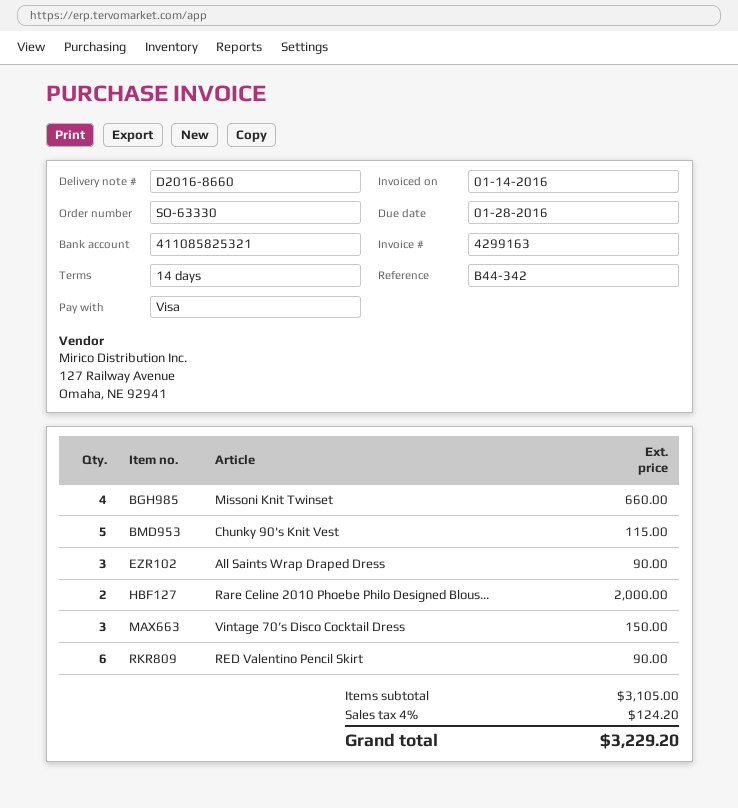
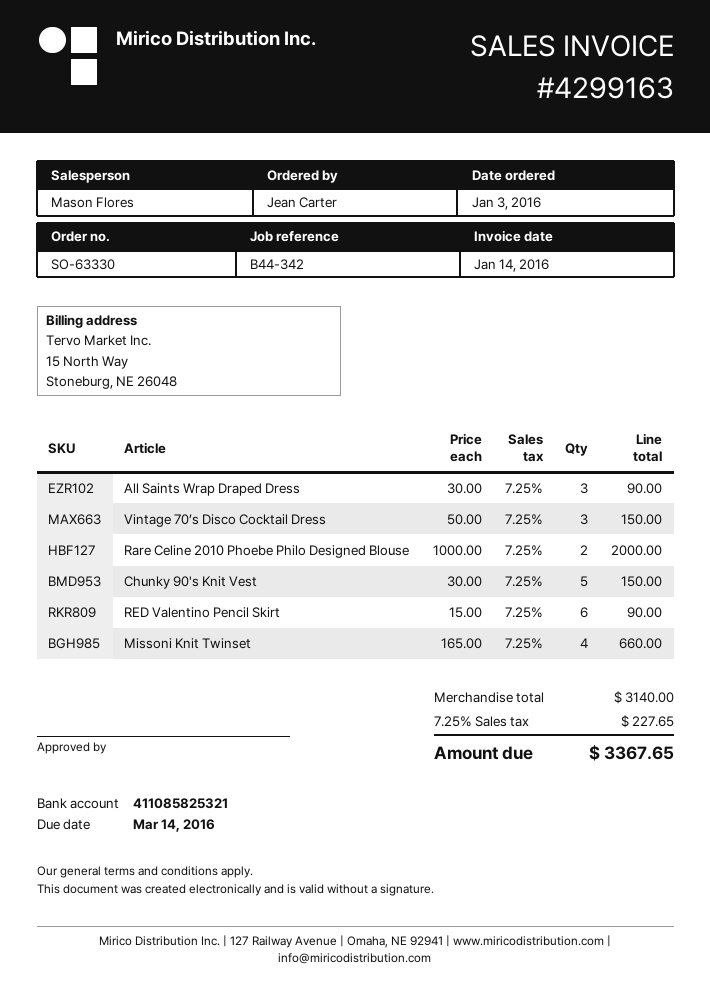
due date: 2016-01-28 -> 2016-03-14
Chunky 90's Knit Vest: 5 for 115.00 -> 5 for 150.00
subtotal: 3105.00 -> 3140.00
tax: 4% = 124.20 -> 7.25% = 227.65
total: 3229.20 -> 3367.65

